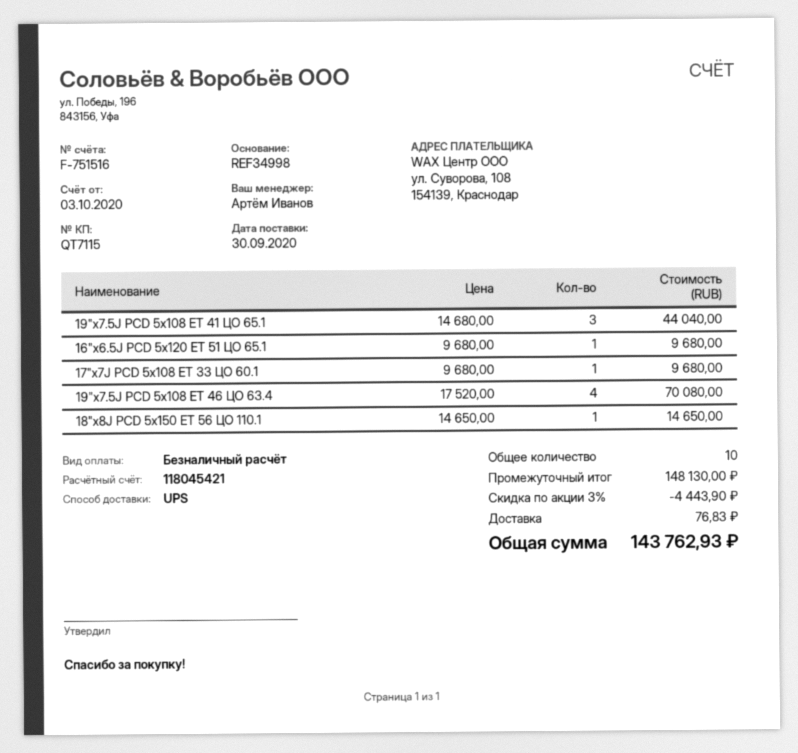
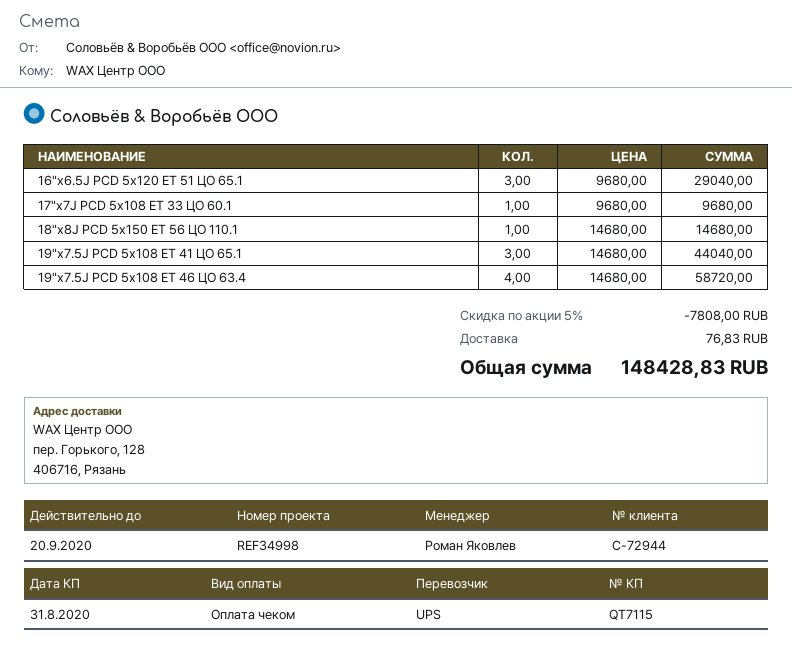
sales rep: Артём Иванов -> Роман Яковлев
payment method: bank transfer -> cheque
16"x6.5J PCD 5x120 ЕТ 51 ЦО 65.1: 1 x 9680.00 = 9680.00 -> 3 x 9680.00 = 29040.00
19"x7.5J PCD 5x108 ЕТ 46 ЦО 63.4: 4 x 17520.00 = 70080.00 -> 4 x 14680.00 = 58720.00
18"x8J PCD 5x150 ЕТ 56 ЦО 110.1: 1 x 14650.00 = 14650.00 -> 1 x 14680.00 = 14680.00
discount: 3% = 4443.90 -> 5% = 7808.00
total: 143762.93 -> 148428.83

